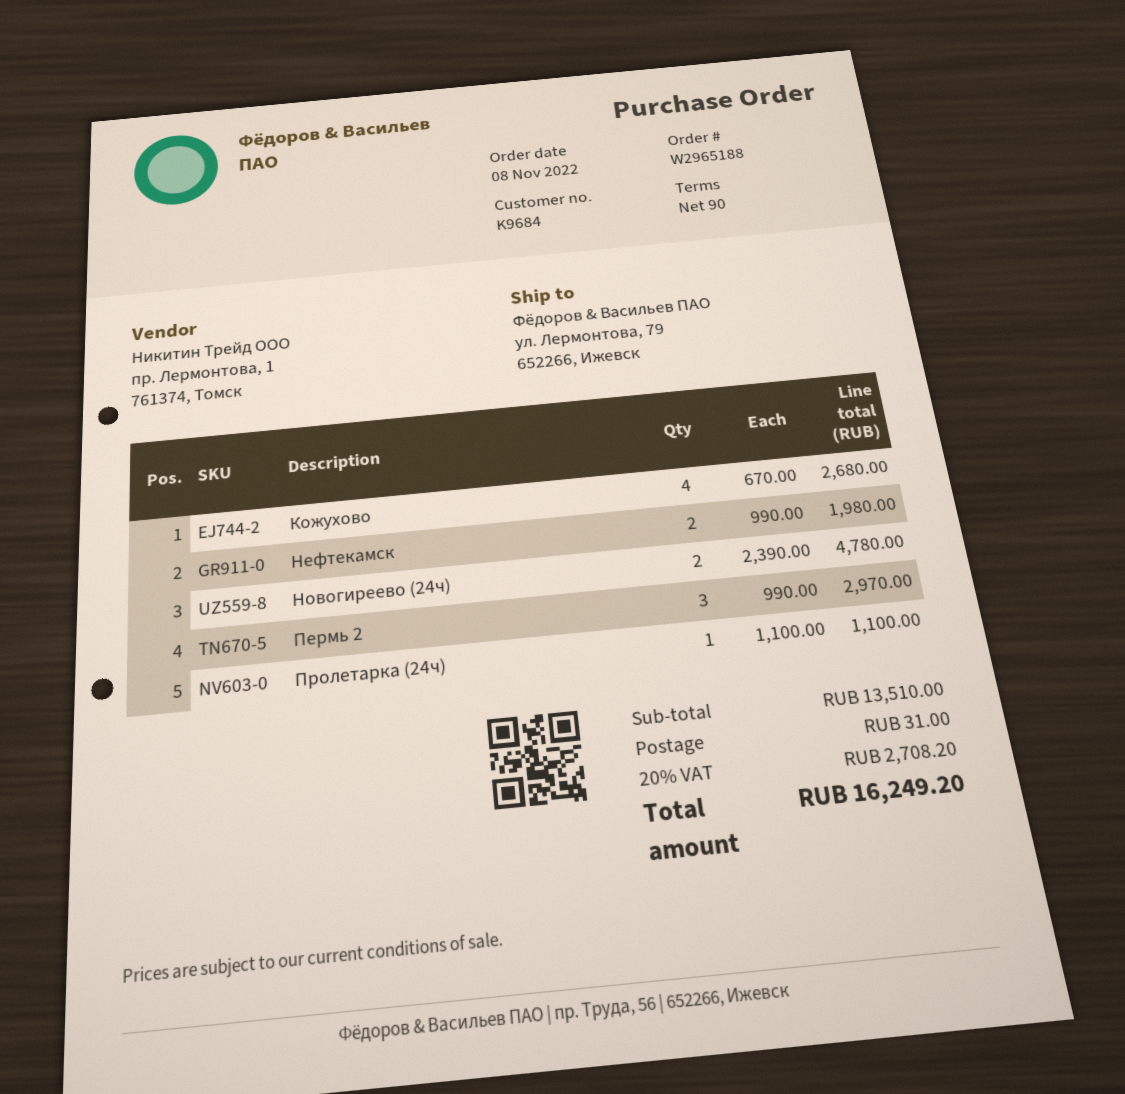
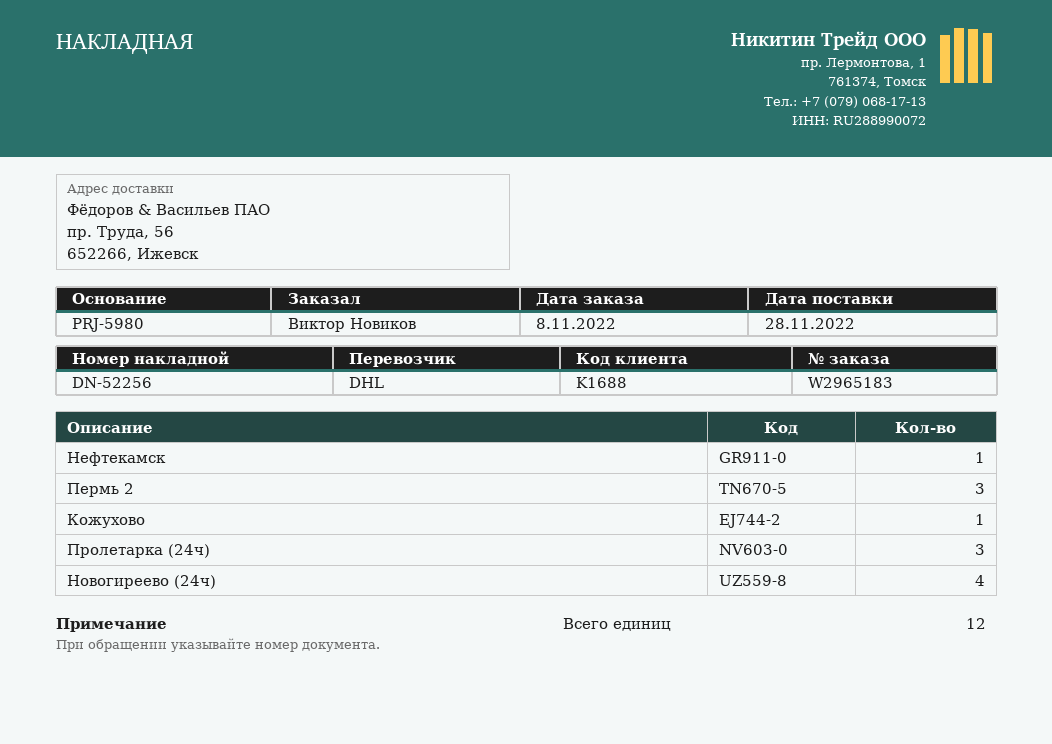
order number: W2965188 -> W2965183
customer number: K9684 -> K1688
ship to: ул. Лермонтова, 79, 652266, Ижевск -> пр. Труда, 56, 652266, Ижевск
Кожухово: 4 -> 1
Нефтекамск: 2 -> 1
Новогиреево (24ч): 2 -> 4
Пролетарка (24ч): 1 -> 3

